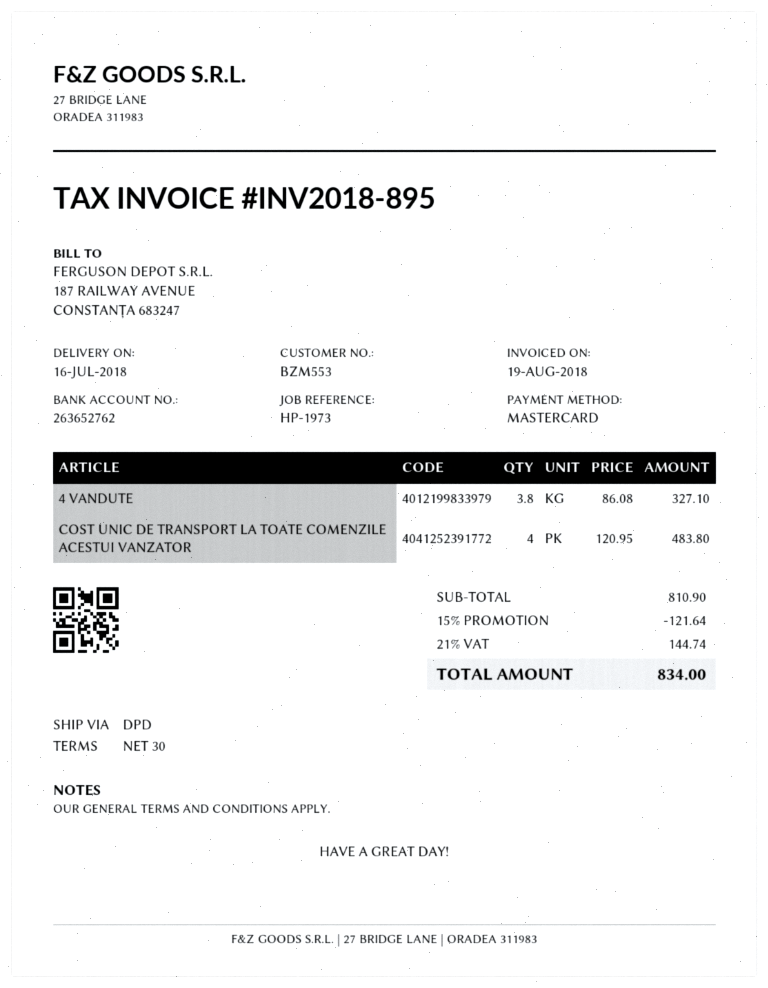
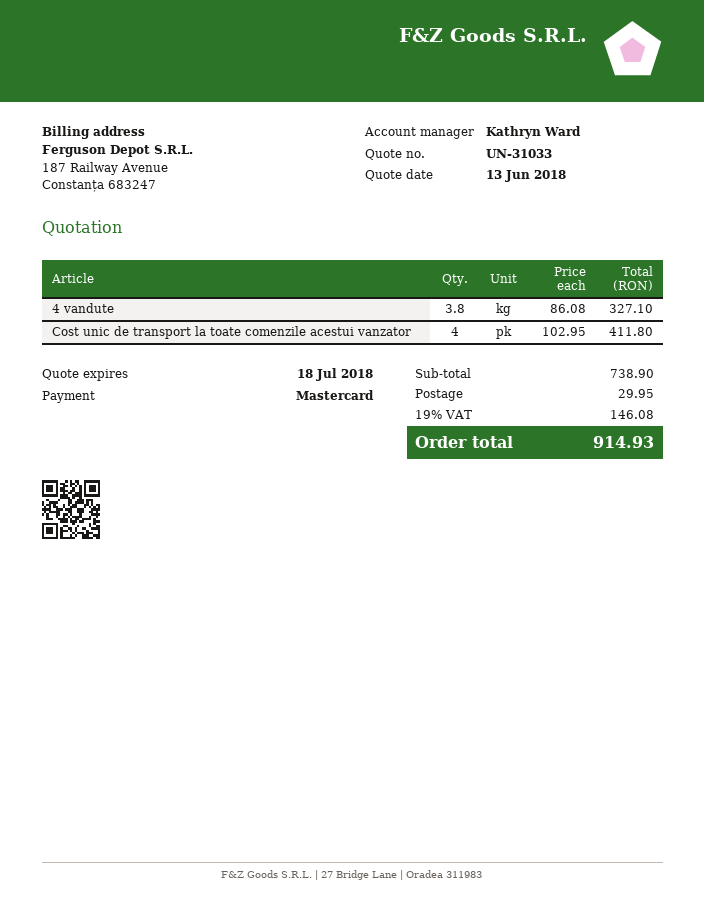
COST UNIC DE TRANSPORT LA TOATE COMENZILE ACESTUI VANZATOR: 4 x 120.95 = 483.80 -> 4 x 102.95 = 411.80
subtotal: 810.90 -> 738.90
discount: 15% = 121.64 -> none
shipping: none -> 29.95
tax: 21% = 144.74 -> 19% = 146.08
total: 834.00 -> 914.93

